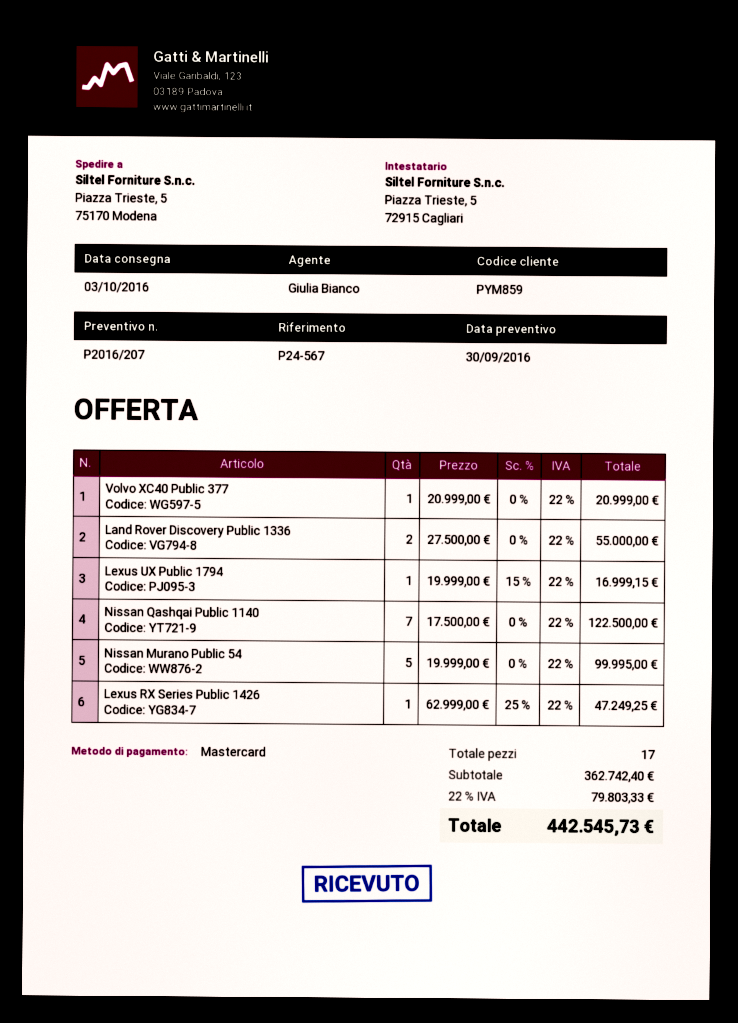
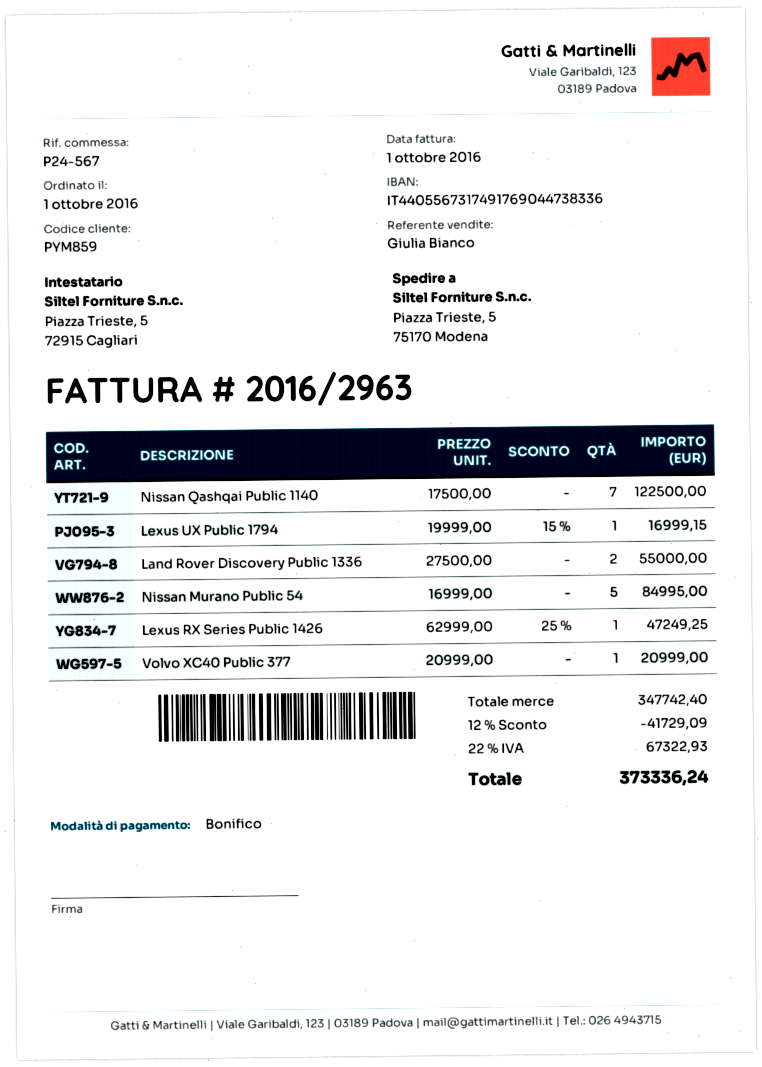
payment method: Mastercard -> bank transfer
Nissan Murano Public 54: 5 x 19999.00 = 99995.00 -> 5 x 16999.00 = 84995.00
subtotal: 362742.40 -> 347742.40
discount: none -> 12% = 41729.09
tax: 22% = 79803.33 -> 22% = 67322.93
total: 442545.73 -> 373336.24

